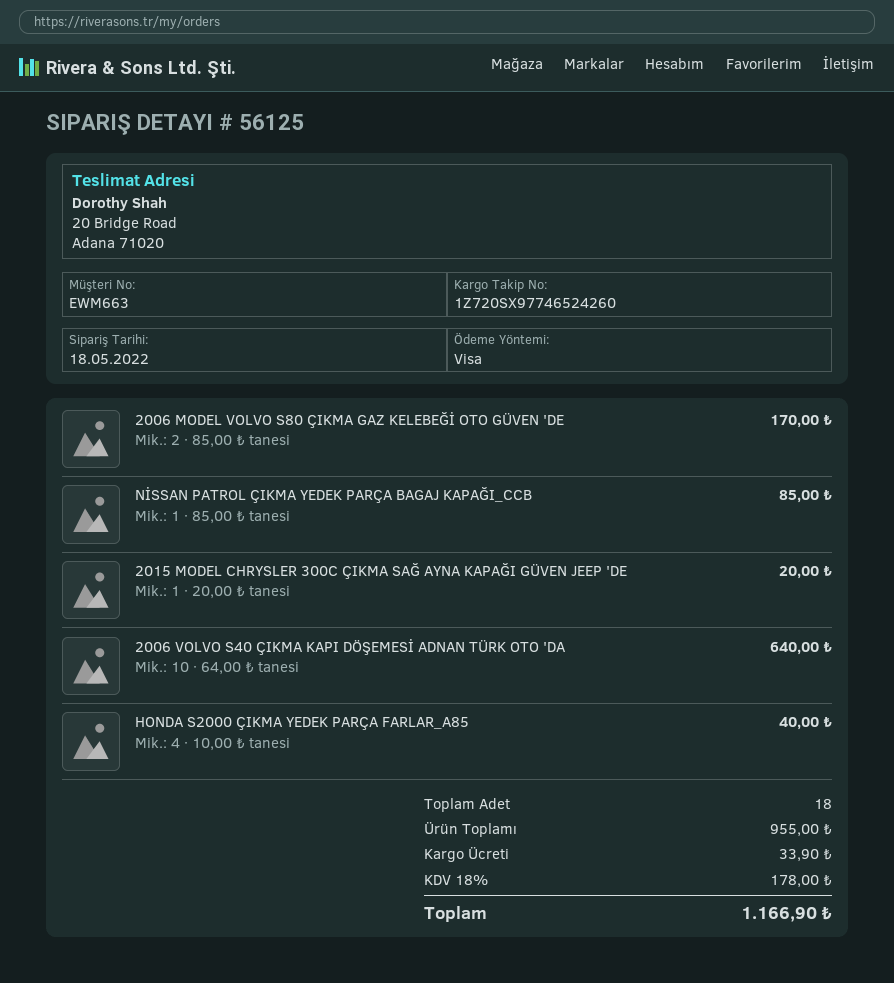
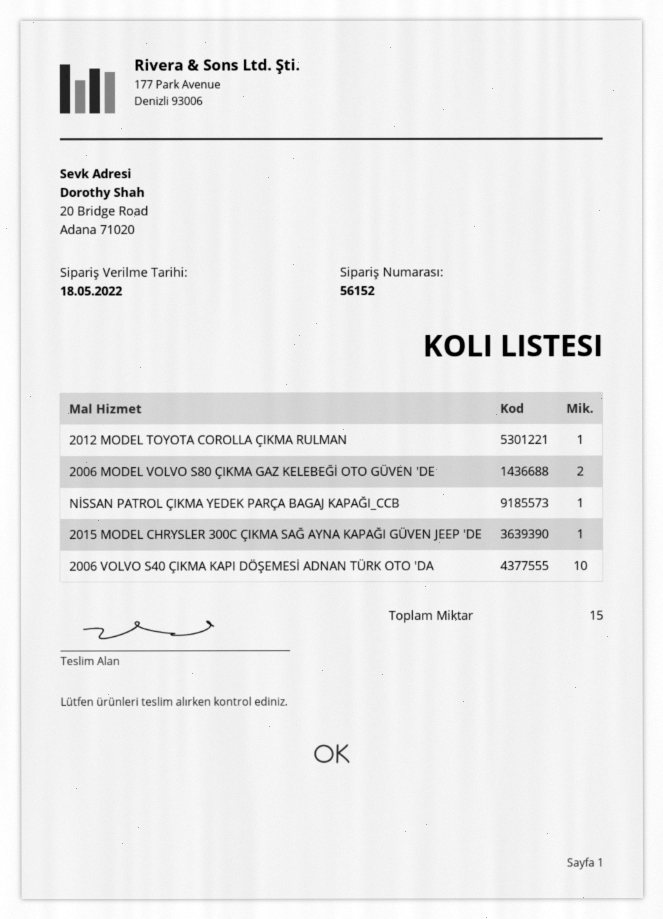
order number: 56125 -> 56152
HONDA S2000 ÇIKMA YEDEK PARÇA FARLAR_A85: 4 -> none
2012 MODEL TOYOTA COROLLA ÇIKMA RULMAN: none -> 1
total quantity: 18 -> 15

